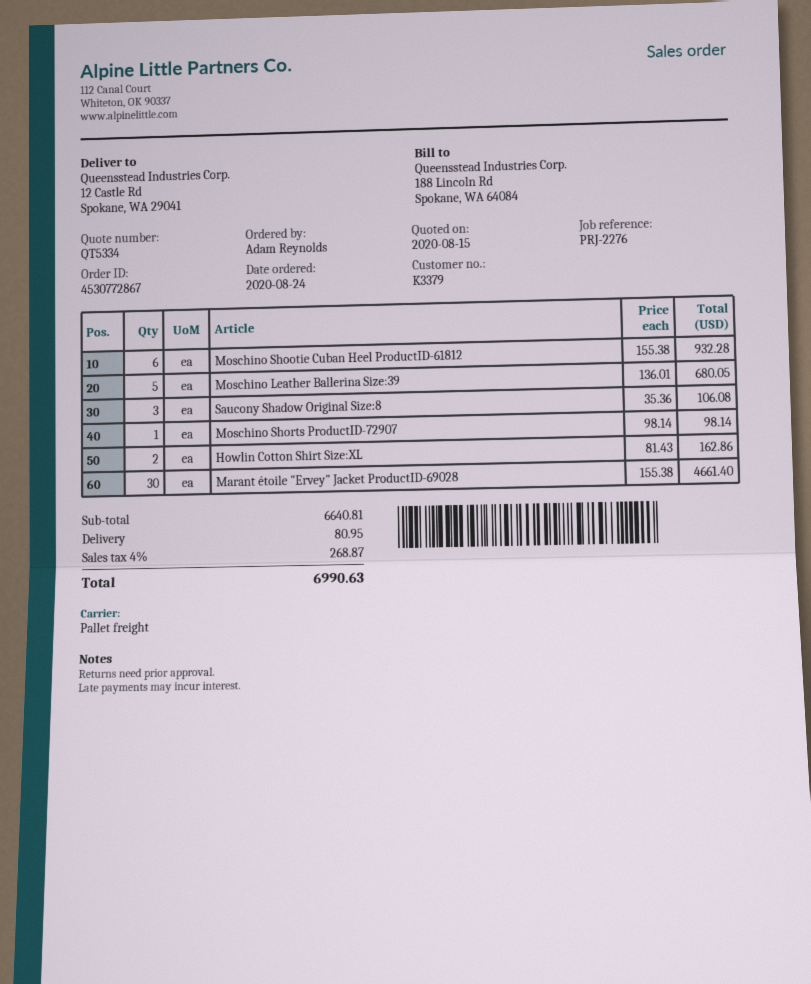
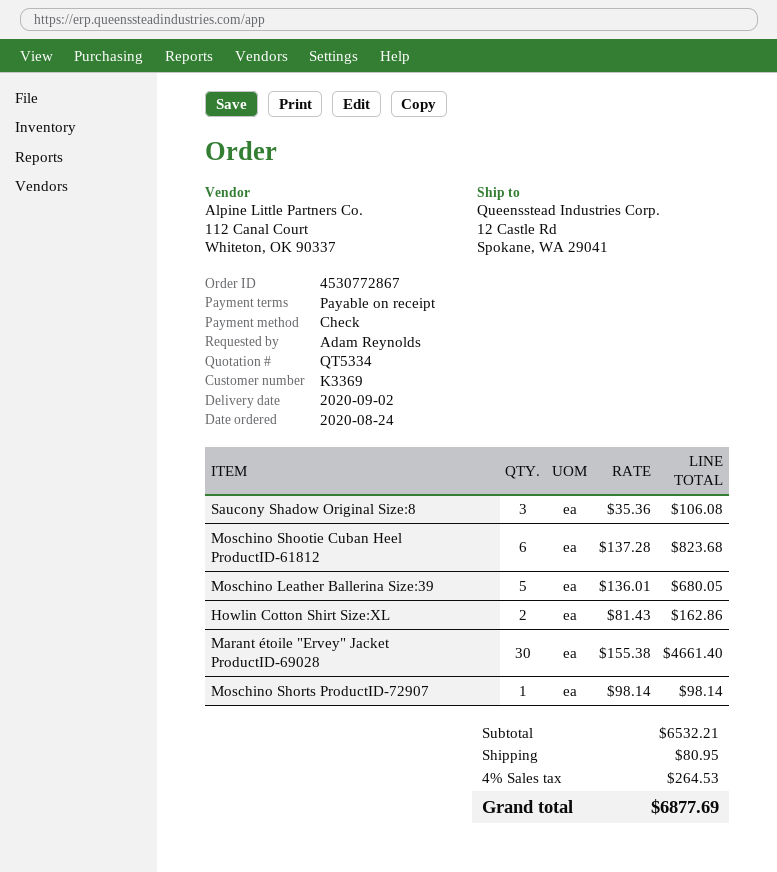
customer number: K3379 -> K3369
Moschino Shootie Cuban Heel ProductID-61812: 6 x 155.38 = 932.28 -> 6 x 137.28 = 823.68
subtotal: 6640.81 -> 6532.21
tax: 4% = 268.87 -> 4% = 264.53
total: 6990.63 -> 6877.69

